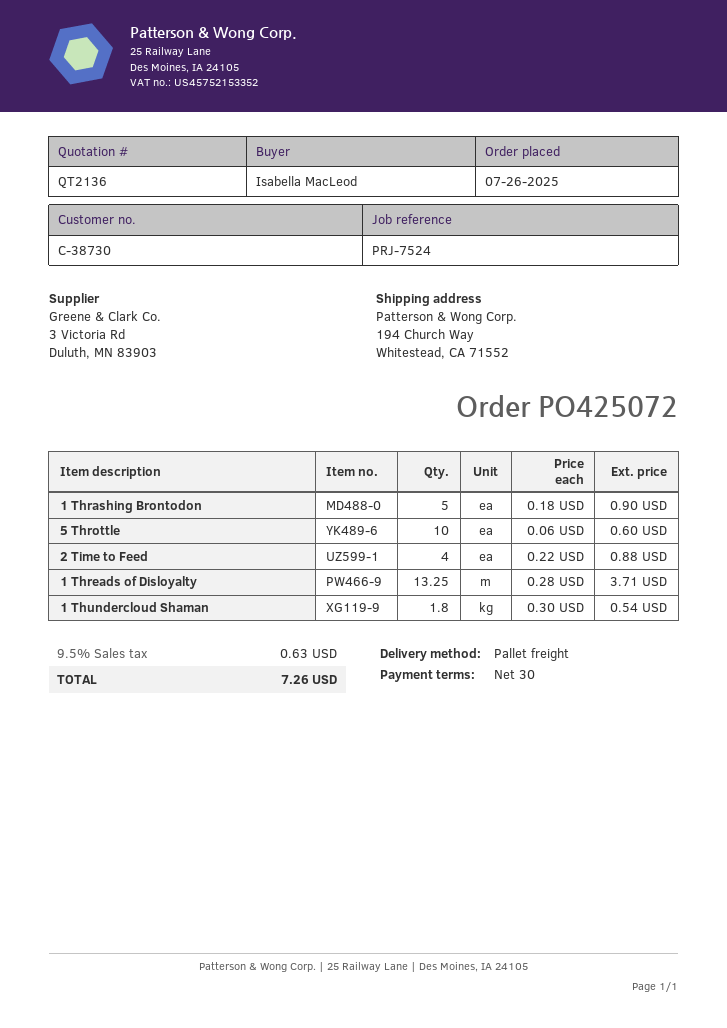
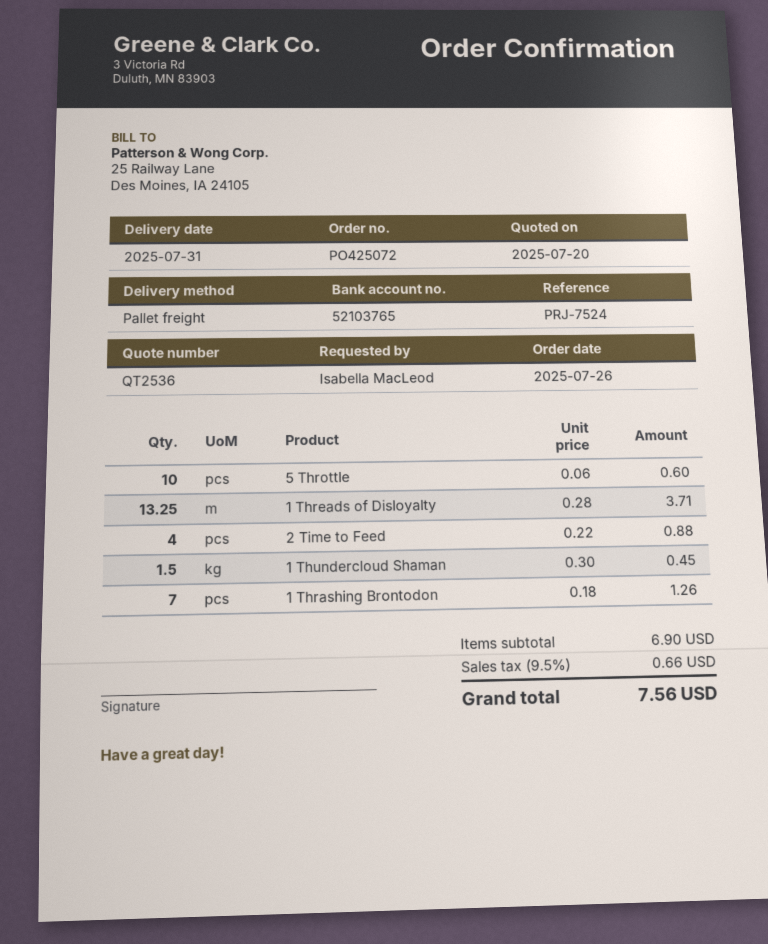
quote number: QT2136 -> QT2536
1 Thrashing Brontodon: 5 x 0.18 = 0.90 -> 7 x 0.18 = 1.26
1 Thundercloud Shaman: 1.8 x 0.30 = 0.54 -> 1.5 x 0.30 = 0.45
tax: 9.5% = 0.63 -> 9.5% = 0.66
total: 7.26 -> 7.56

